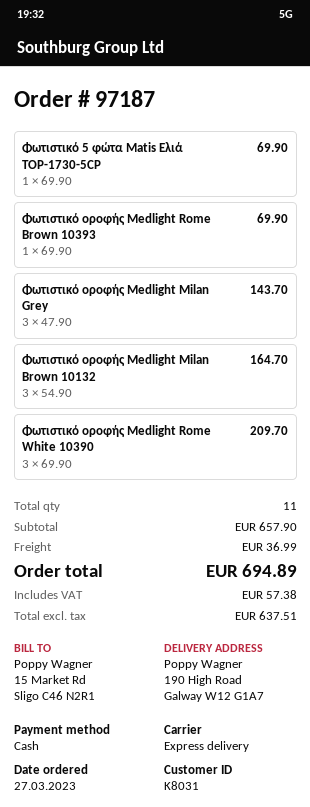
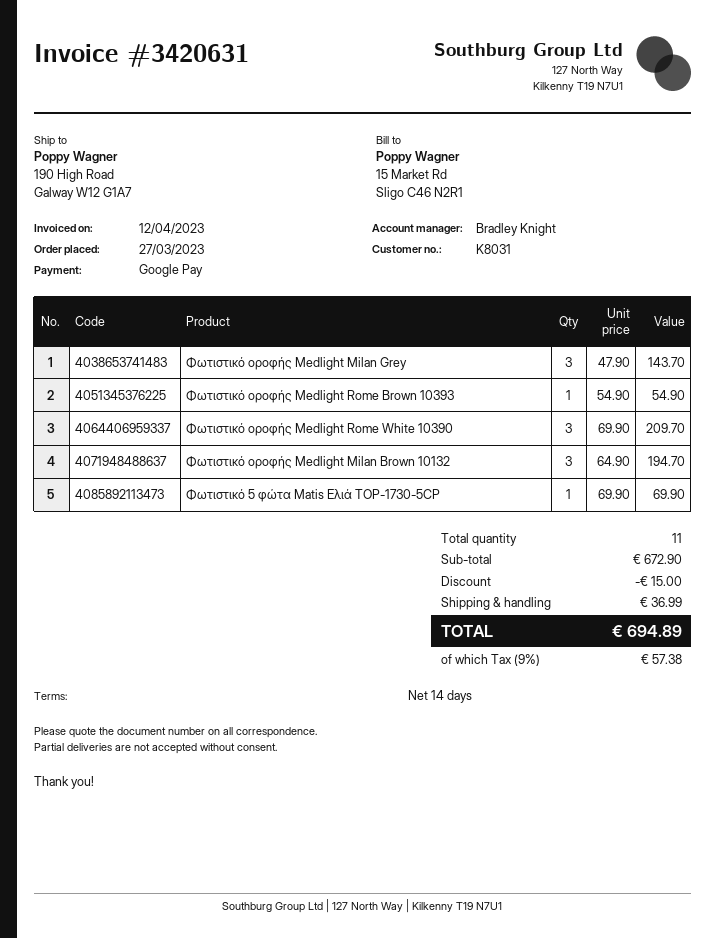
payment method: cash -> Google Pay
Φωτιστικό οροφής Medlight Rome Brown 10393: 1 x 69.90 = 69.90 -> 1 x 54.90 = 54.90
Φωτιστικό οροφής Medlight Milan Brown 10132: 3 x 54.90 = 164.70 -> 3 x 64.90 = 194.70
subtotal: 657.90 -> 672.90
discount: none -> 15.00

